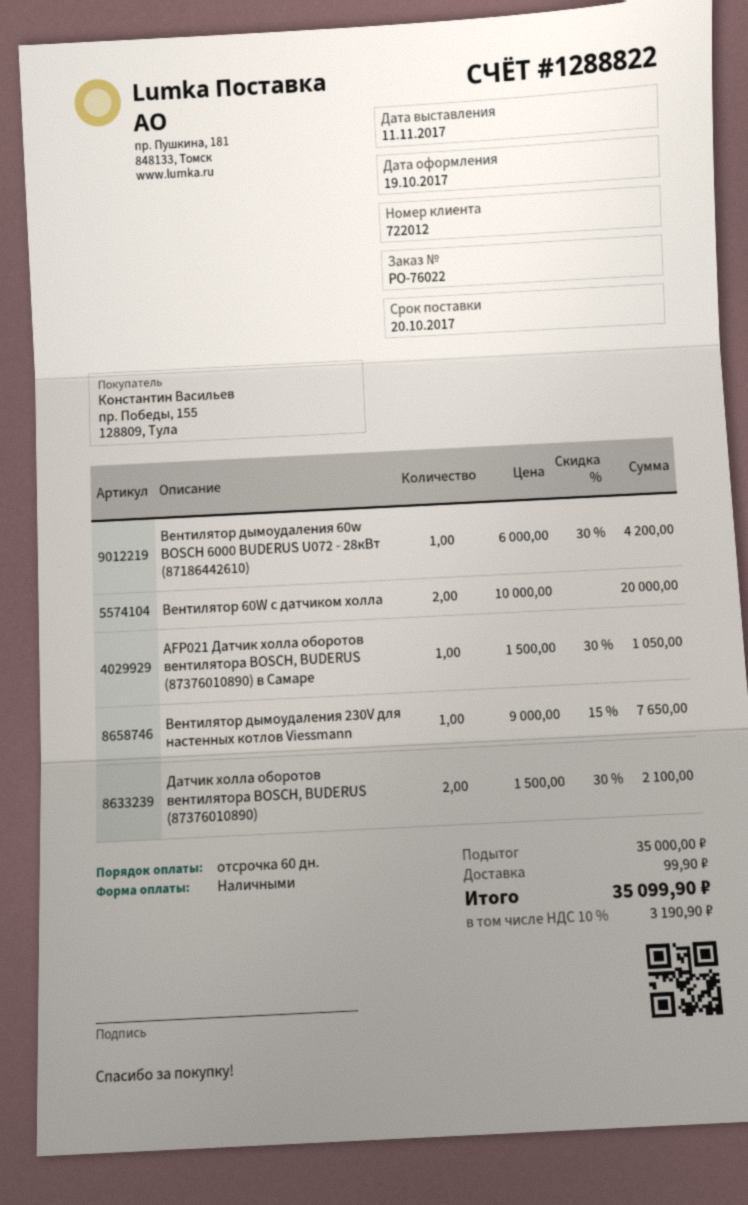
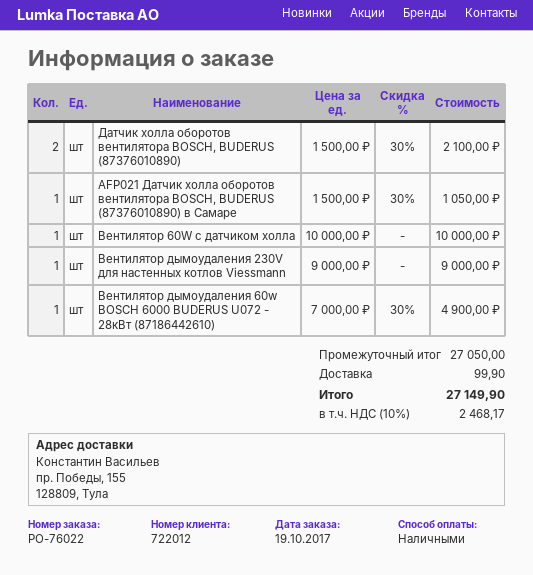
Вентилятор дымоудаления 60w BOSCH 6000 BUDERUS U072 - 28кВт (87186442610): 1 x 6000.00 - 30% = 4200.00 -> 1 x 7000.00 - 30% = 4900.00
Вентилятор 60W с датчиком холла: 2 x 10000.00 = 20000.00 -> 1 x 10000.00 = 10000.00
Вентилятор дымоудаления 230V для настенных котлов Viessmann: 1 x 9000.00 - 15% = 7650.00 -> 1 x 9000.00 = 9000.00
subtotal: 35000.00 -> 27050.00
tax: 10% = 3190.90 -> 10% = 2468.17
total: 35099.90 -> 27149.90

